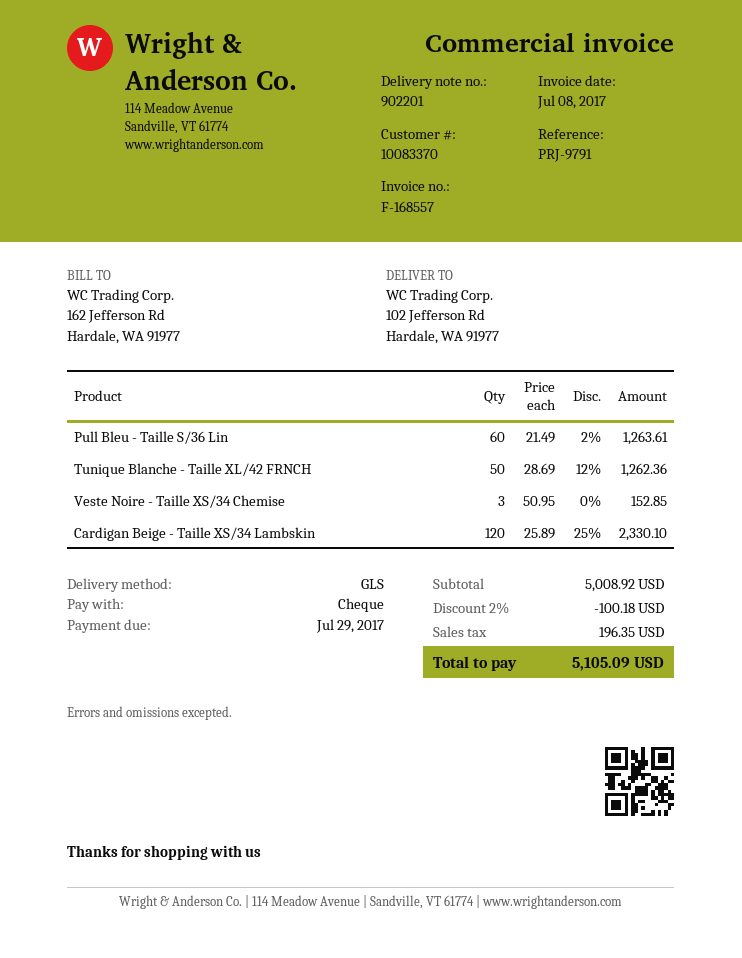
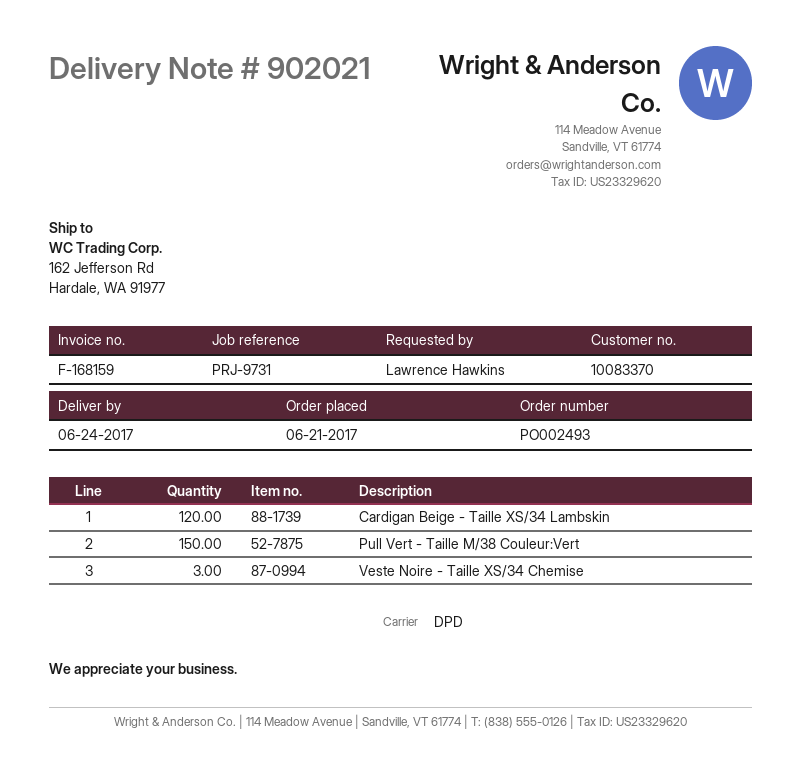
delivery note number: 902201 -> 902021
invoice number: F-168557 -> F-168159
reference: PRJ-9791 -> PRJ-9731
shipping method: GLS -> DPD
ship to: 102 Jefferson Rd, Hardale, WA 91977 -> 162 Jefferson Rd, Hardale, WA 91977
Pull Bleu - Taille S/36 Lin: 60 -> none
Tunique Blanche - Taille XL/42 FRNCH: 50 -> none
Pull Vert - Taille M/38 Couleur:Vert: none -> 150

